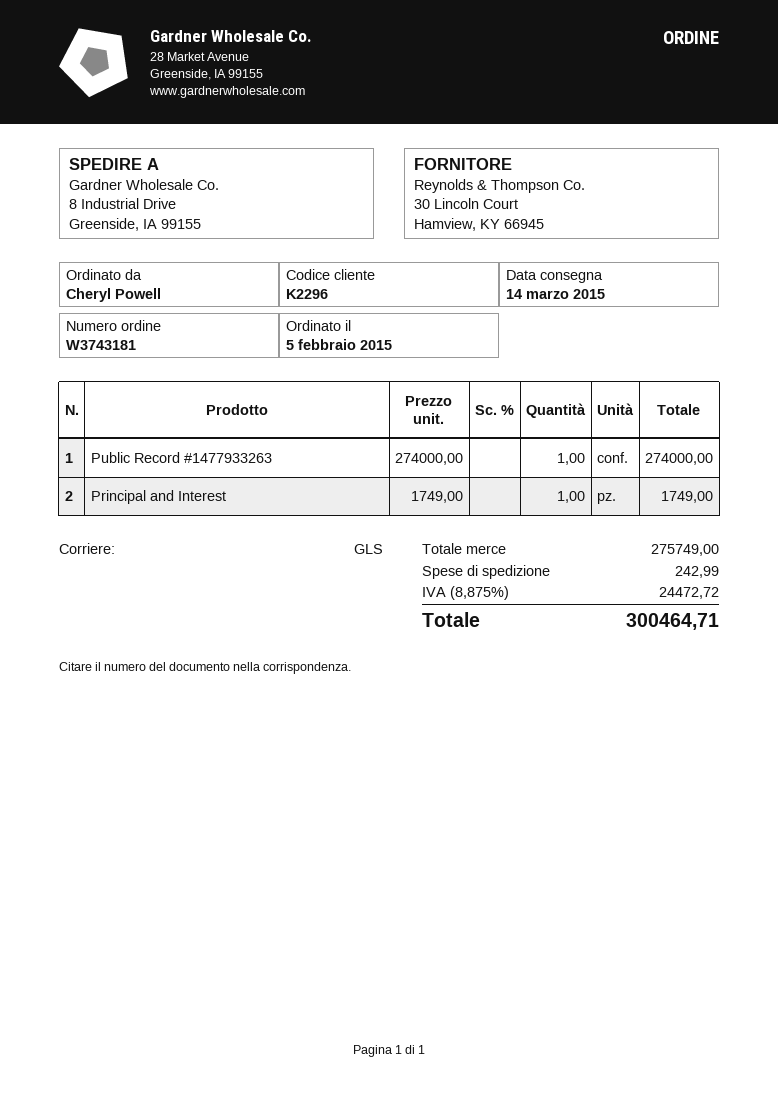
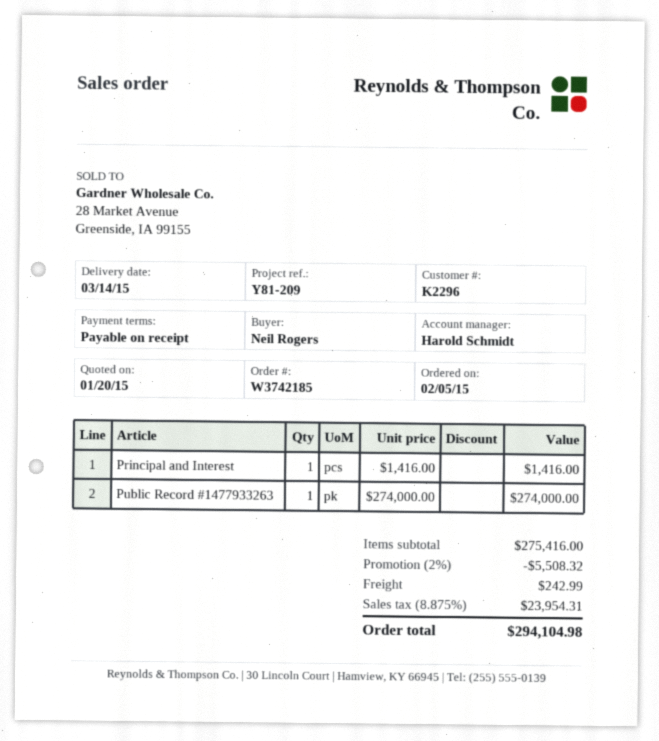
order number: W3743181 -> W3742185
ordered by: Cheryl Powell -> Neil Rogers
Principal and Interest: 1 x 1749.00 = 1749.00 -> 1 x 1416.00 = 1416.00
subtotal: 275749.00 -> 275416.00
discount: none -> 2% = 5508.32
tax: 8.875% = 24472.72 -> 8.875% = 23954.31
total: 300464.71 -> 294104.98

